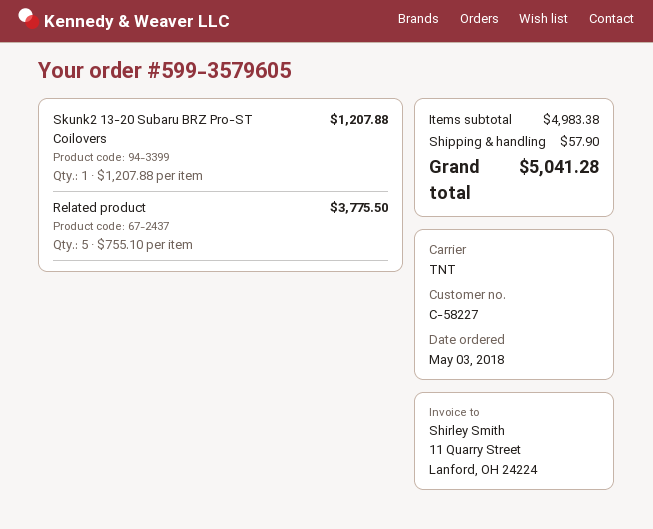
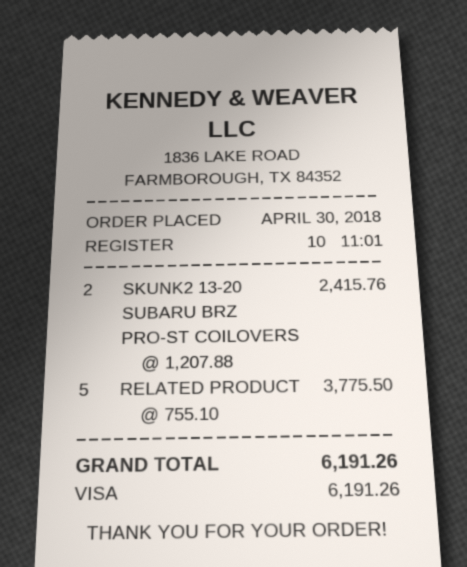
order date: 2018-05-03 -> 2018-04-30
Skunk2 13-20 Subaru BRZ Pro-ST Coilovers: 1 x 1207.88 = 1207.88 -> 2 x 1207.88 = 2415.76
shipping: 57.90 -> none
total: 5041.28 -> 6191.26

